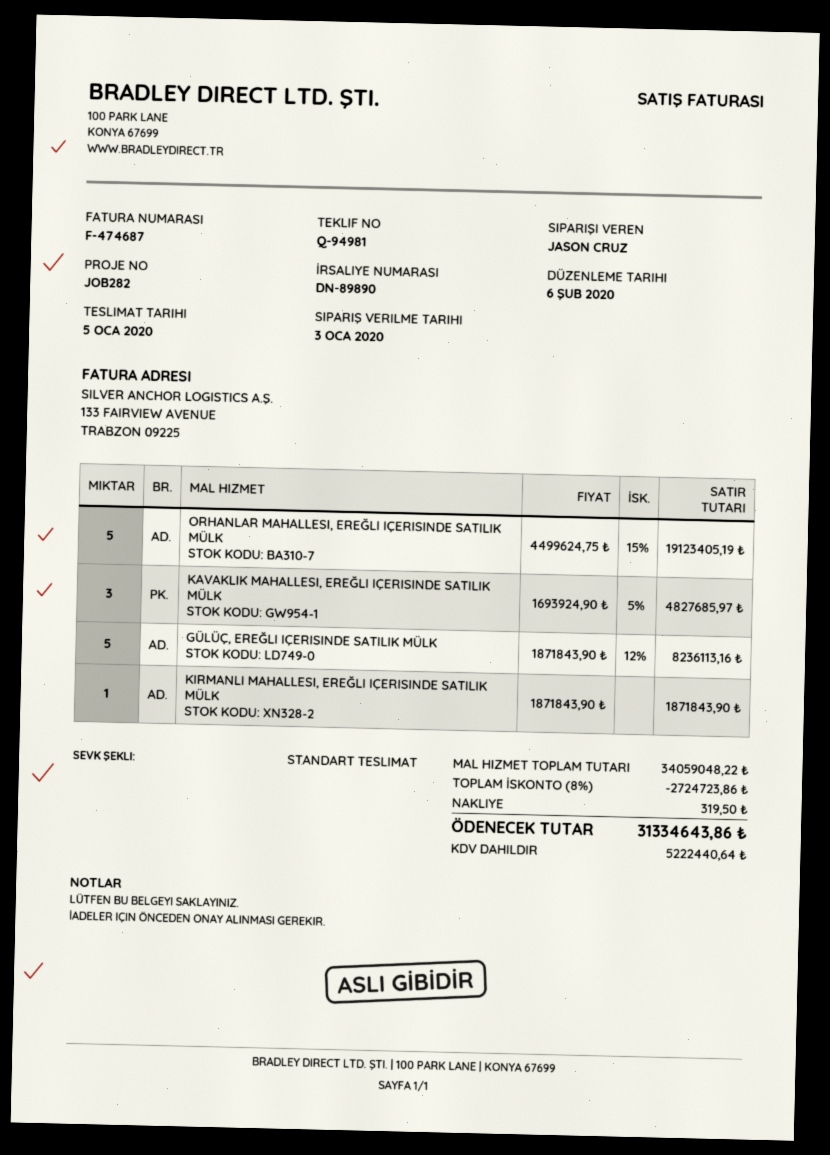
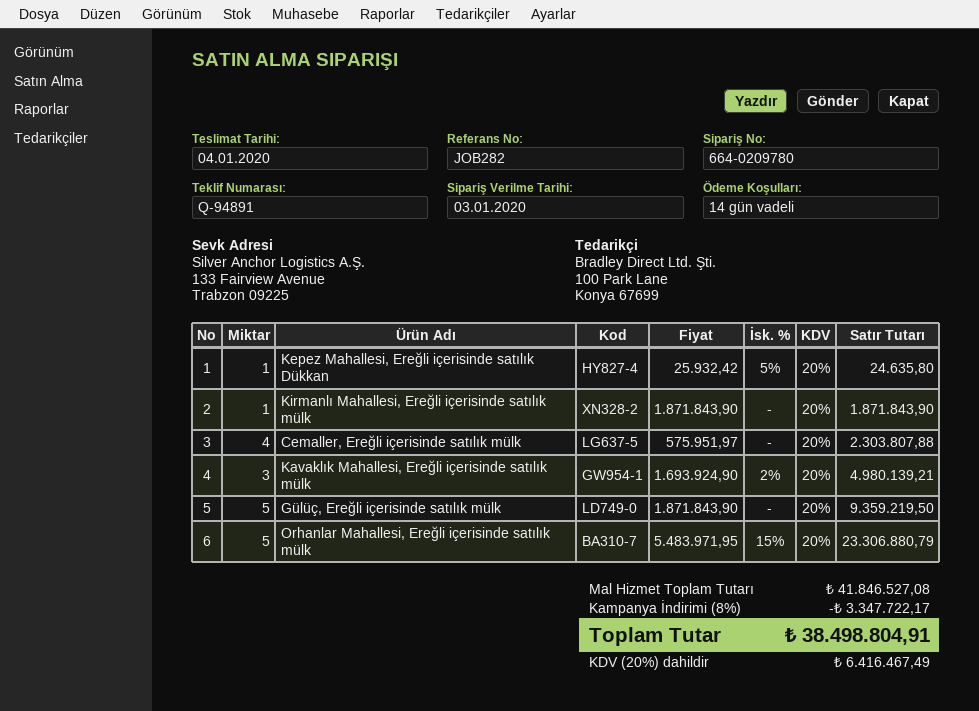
quote number: Q-94981 -> Q-94891
delivery date: 2020-01-05 -> 2020-01-04
ORHANLAR MAHALLESI, EREĞLI IÇERISINDE SATILIK MÜLK: 5 x 4499624.75 - 15% = 19123405.19 -> 5 x 5483971.95 - 15% = 23306880.79
KAVAKLIK MAHALLESI, EREĞLI IÇERISINDE SATILIK MÜLK: 3 x 1693924.90 - 5% = 4827685.97 -> 3 x 1693924.90 - 2% = 4980139.21
GÜLÜÇ, EREĞLI IÇERISINDE SATILIK MÜLK: 5 x 1871843.90 - 12% = 8236113.16 -> 5 x 1871843.90 = 9359219.50
Kepez Mahallesi, Ereğli içerisinde satılık Dükkan: none -> 1 x 25932.42 - 5% = 24635.80
Cemaller, Ereğli içerisinde satılık mülk: none -> 4 x 575951.97 = 2303807.88
subtotal: 34059048.22 -> 41846527.08
discount: 8% = 2724723.86 -> 8% = 3347722.17
shipping: 319.50 -> none
tax: 5222440.64 -> 6416467.49
total: 31334643.86 -> 38498804.91

